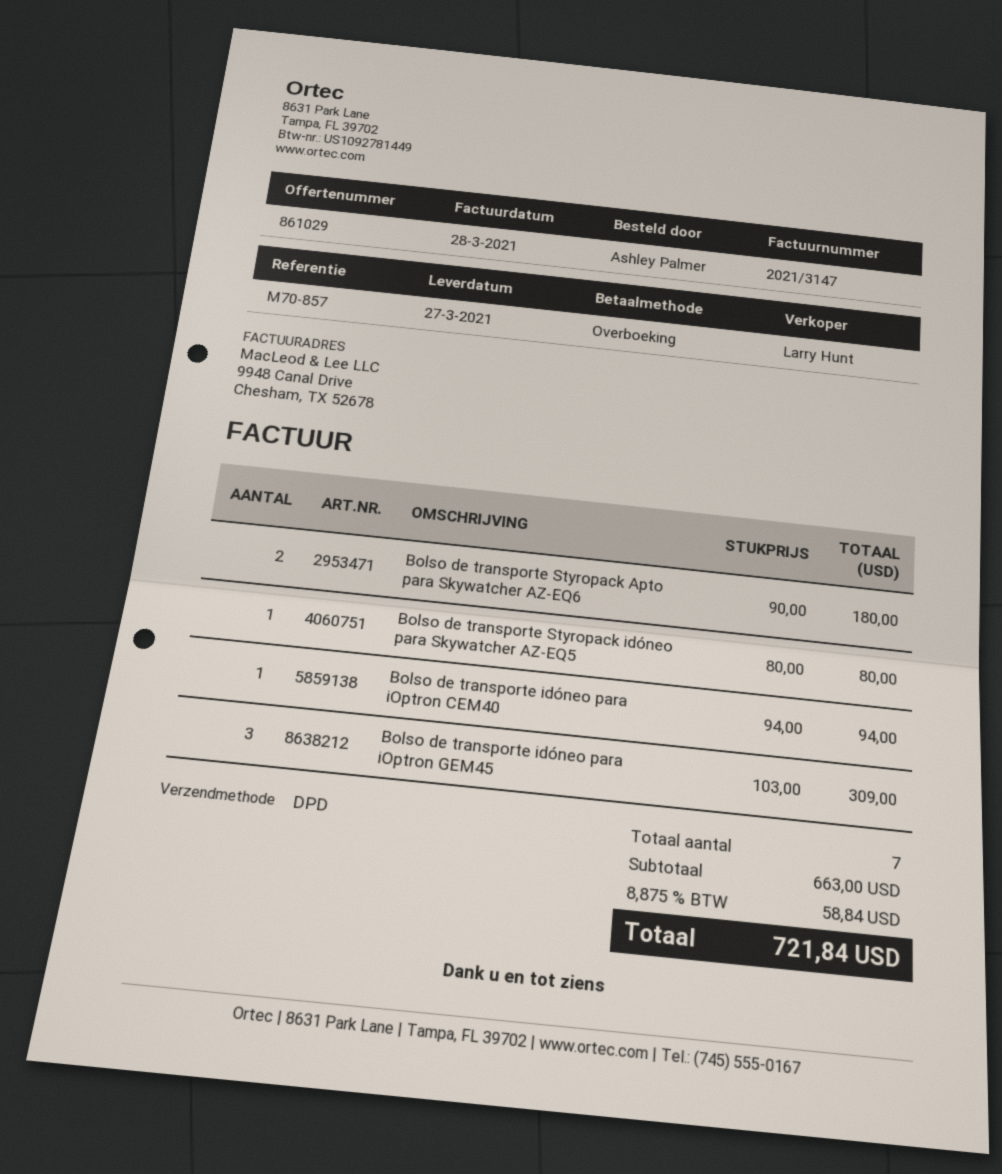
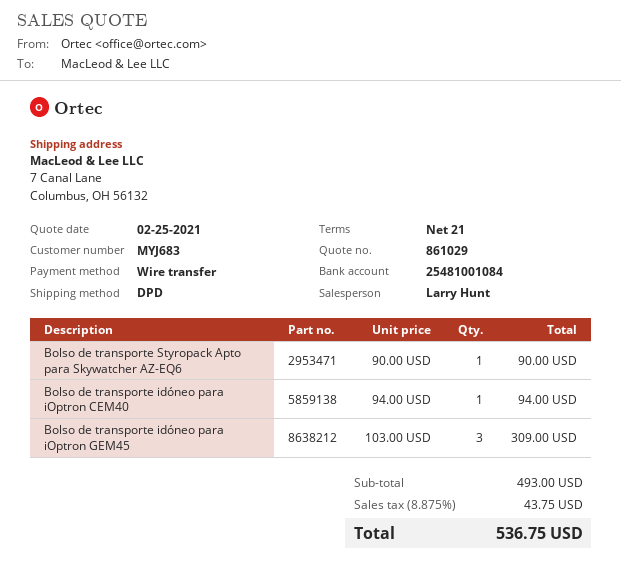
Bolso de transporte Styropack Apto para Skywatcher AZ-EQ6: 2 x 90.00 = 180.00 -> 1 x 90.00 = 90.00
Bolso de transporte Styropack idóneo para Skywatcher AZ-EQ5: 1 x 80.00 = 80.00 -> none
subtotal: 663.00 -> 493.00
tax: 8.875% = 58.84 -> 8.875% = 43.75
total: 721.84 -> 536.75

